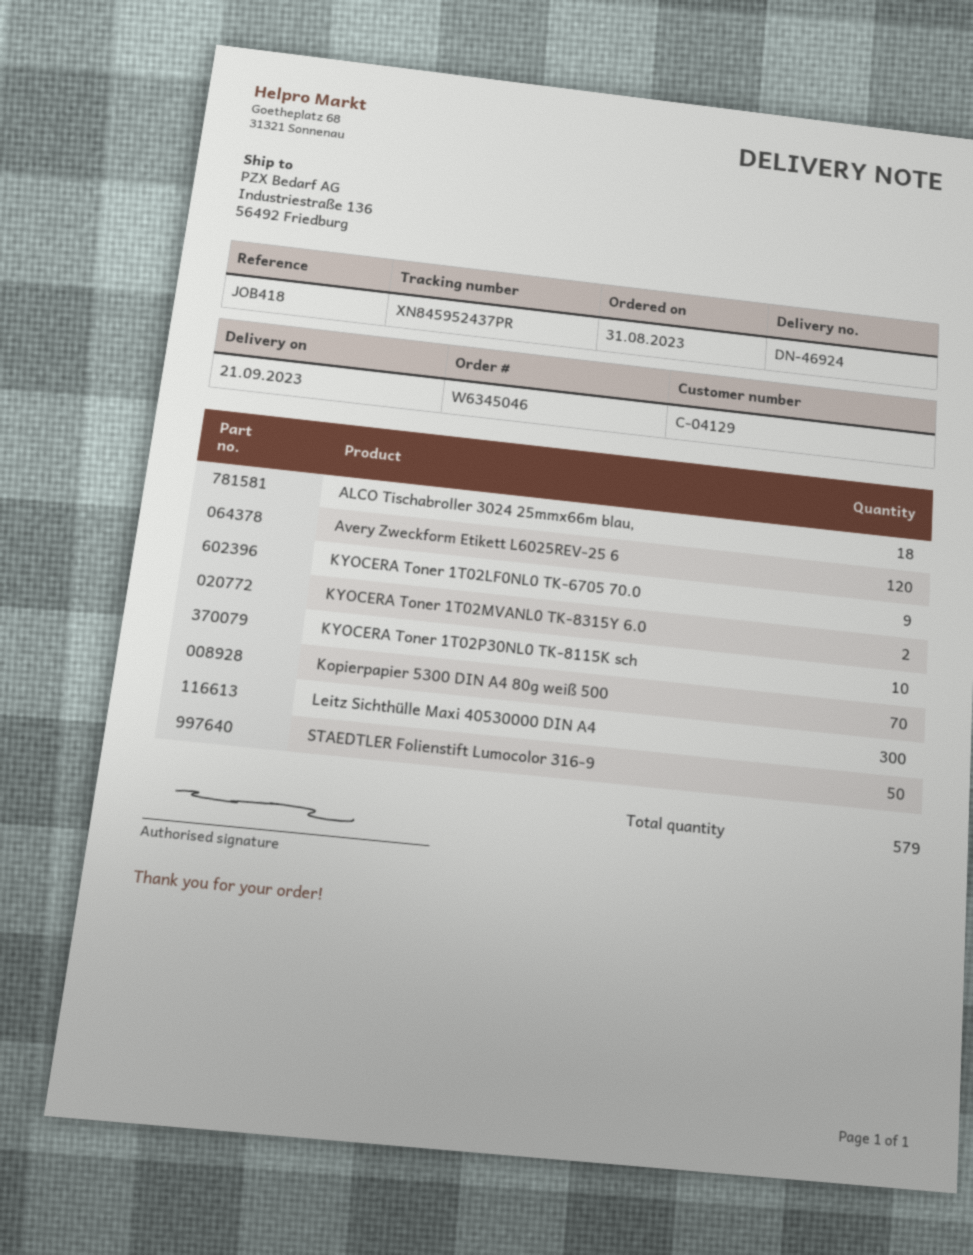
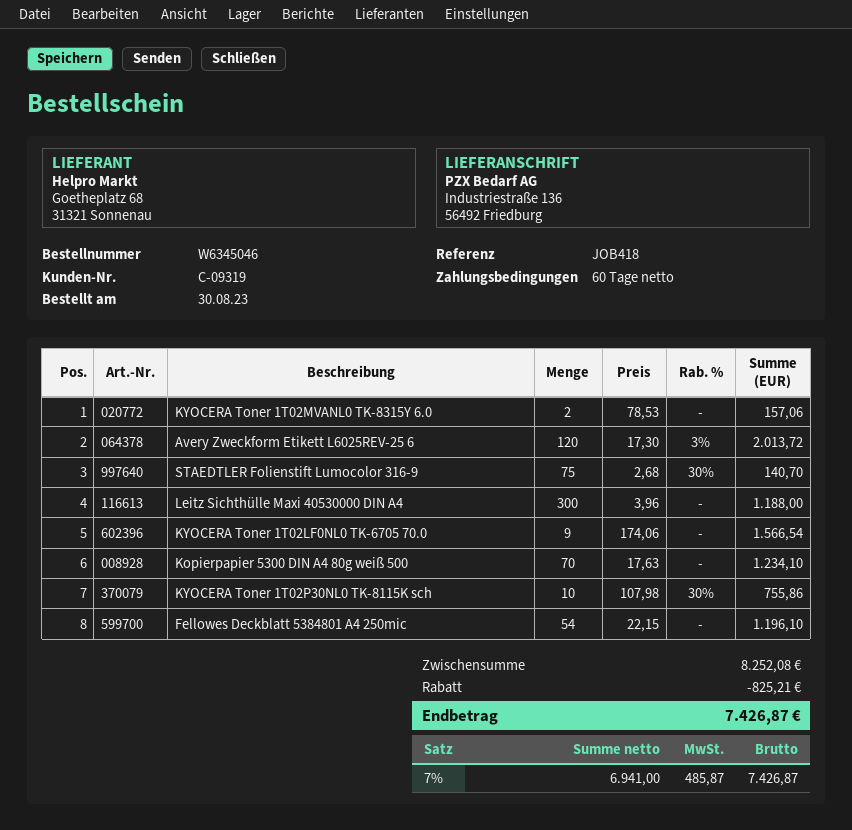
order date: 2023-08-31 -> 2023-08-30
customer number: C-04129 -> C-09319
ALCO Tischabroller 3024 25mmx66m blau,: 18 -> none
STAEDTLER Folienstift Lumocolor 316-9: 50 -> 75
Fellowes Deckblatt 5384801 A4 250mic: none -> 54

